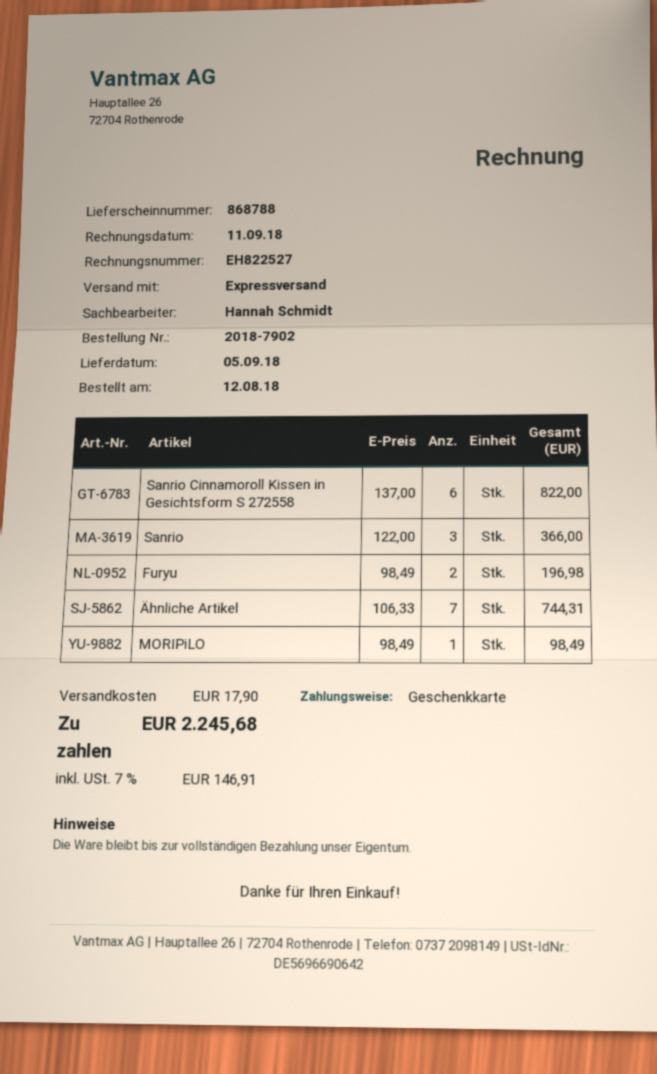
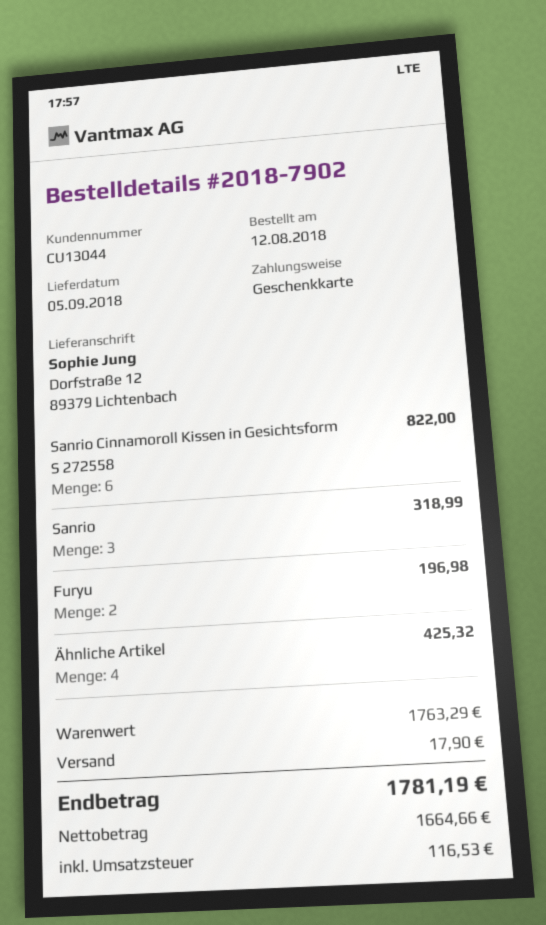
Sanrio: 3 for 366.00 -> 3 for 318.99
Ähnliche Artikel: 7 for 744.31 -> 4 for 425.32
MORIPiLO: 1 for 98.49 -> none
tax: 146.91 -> 116.53
total: 2245.68 -> 1781.19

